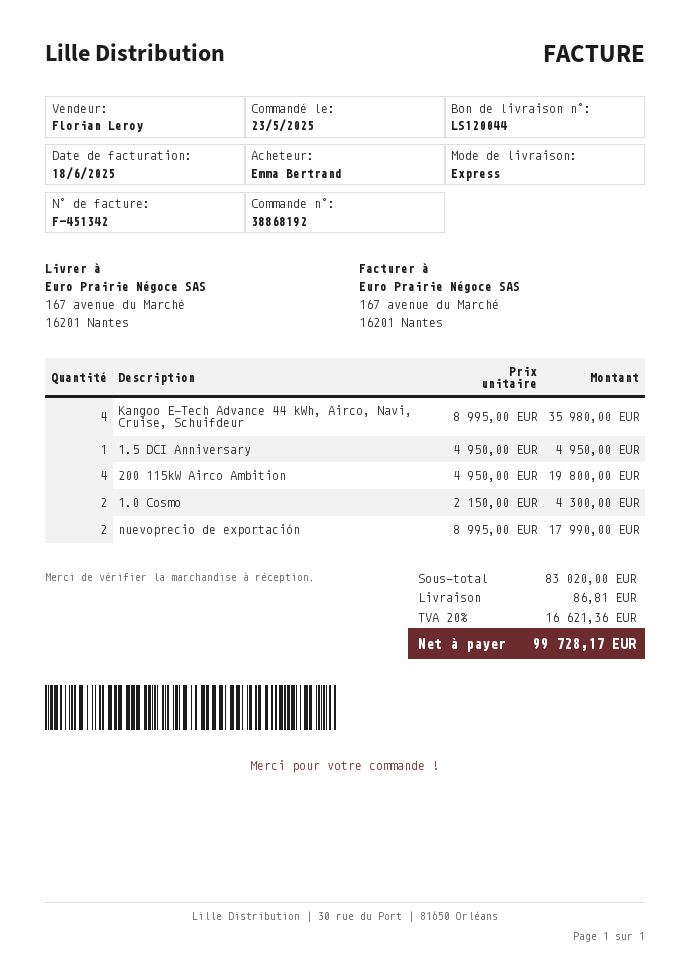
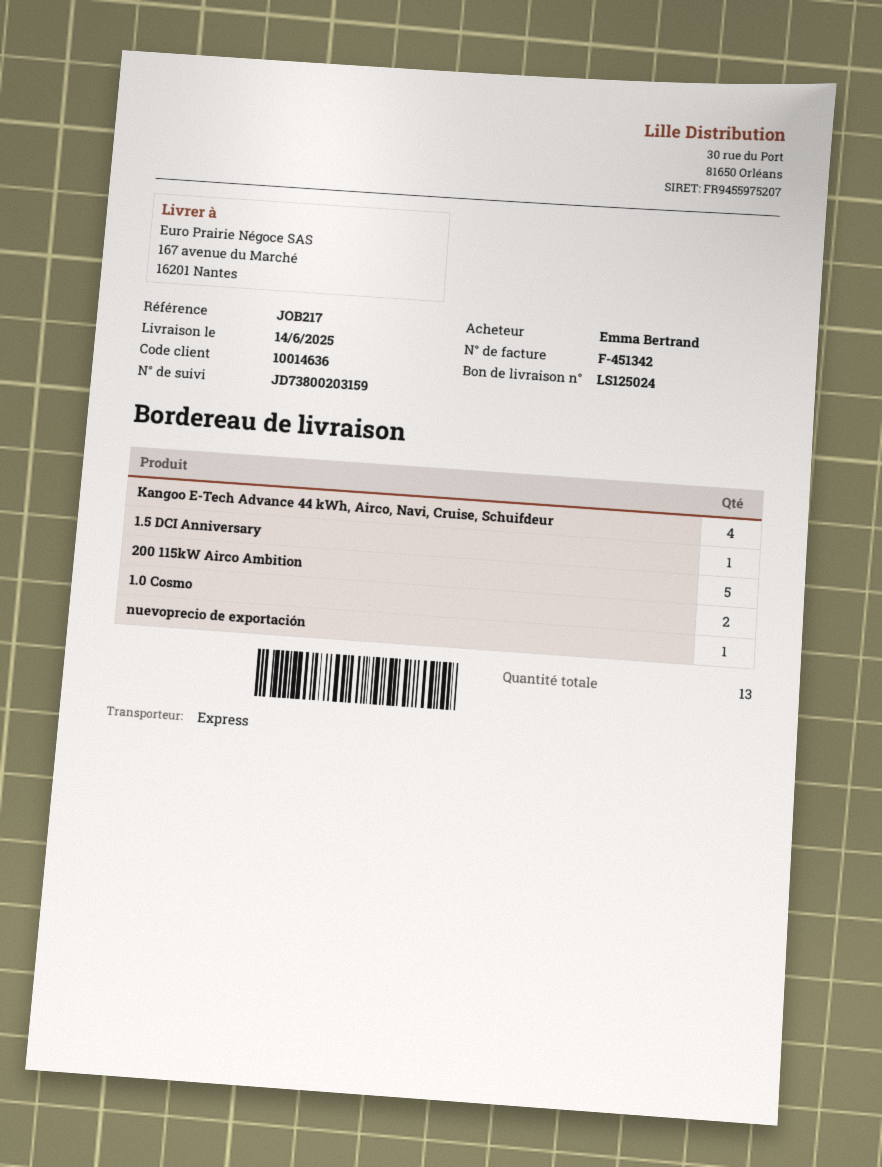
delivery note number: LS120044 -> LS125024
200 115kW Airco Ambition: 4 -> 5
nuevoprecio de exportación: 2 -> 1

